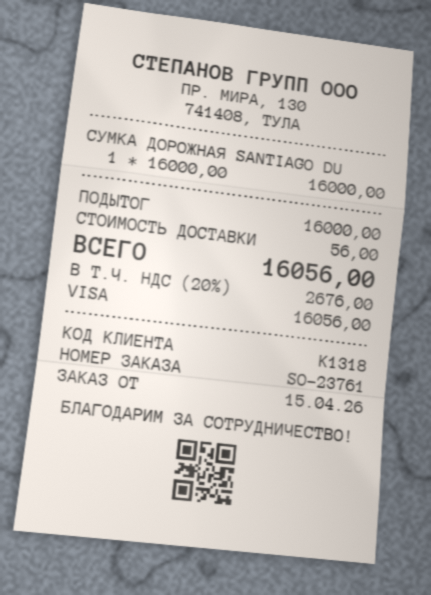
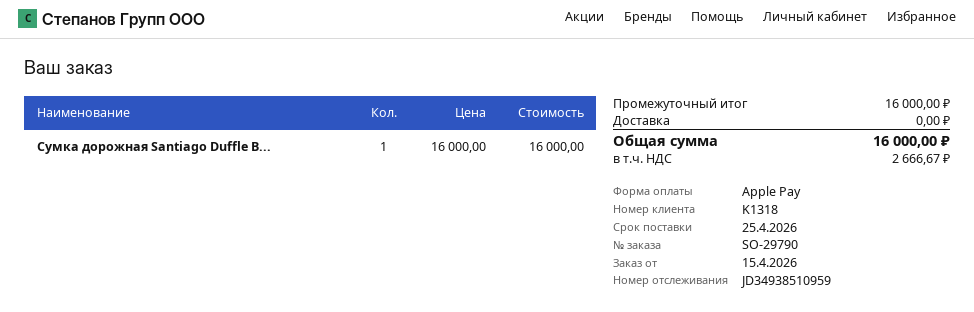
order number: SO-23761 -> SO-29790
payment method: Visa -> Apple Pay
shipping: 56.00 -> 0.00
tax: 2676.00 -> 2666.67
total: 16056.00 -> 16000.00

